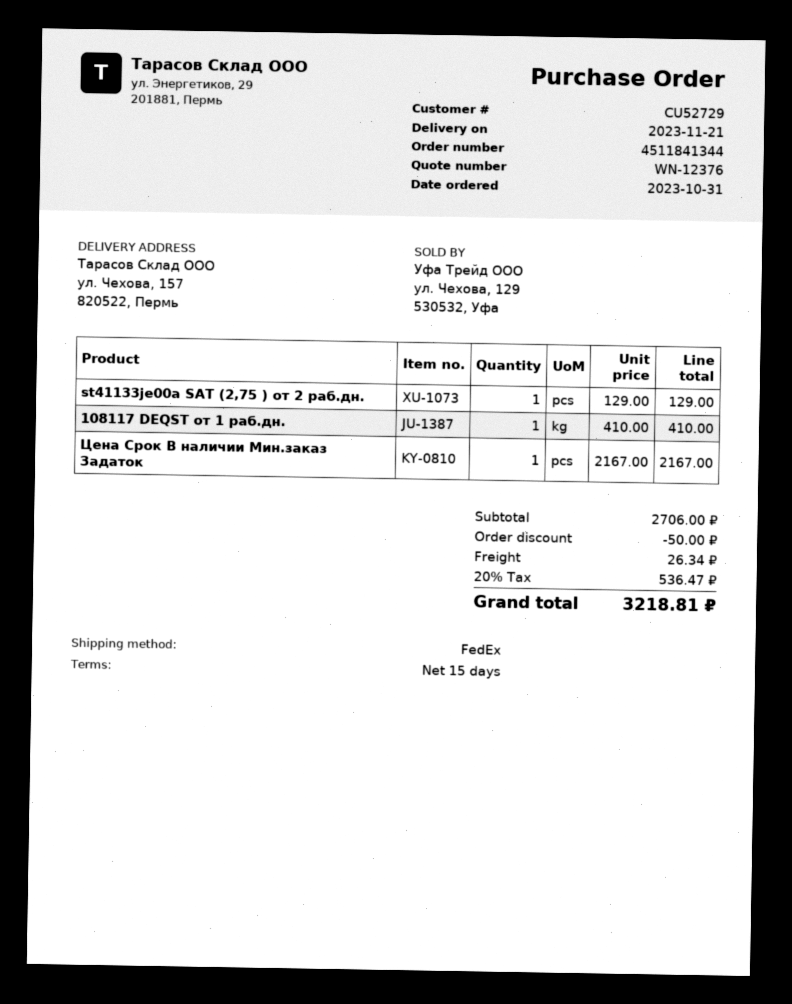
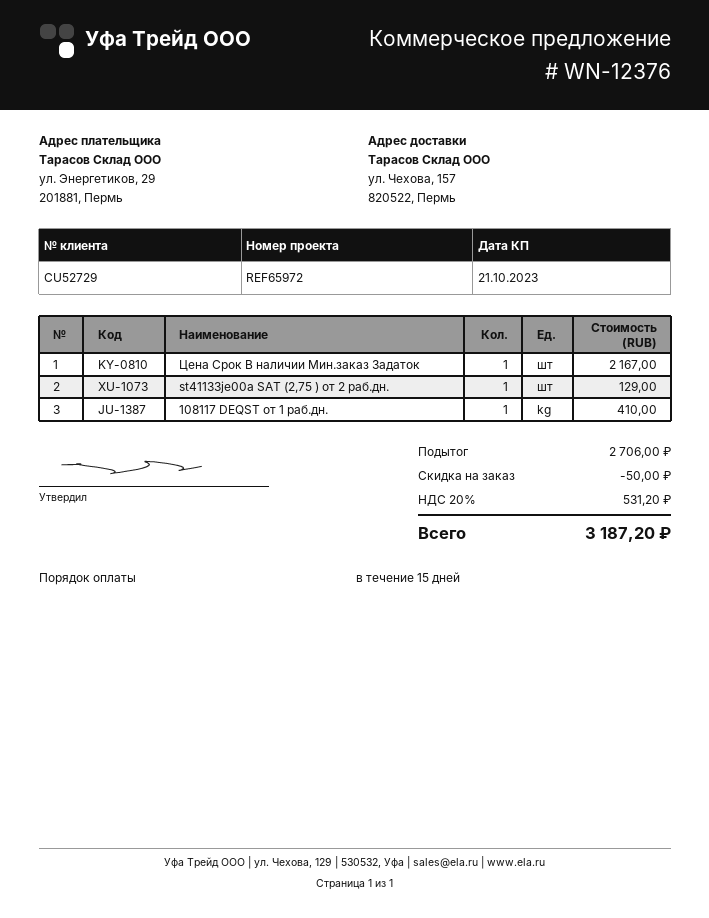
shipping: 26.34 -> none
tax: 20% = 536.47 -> 20% = 531.20
total: 3218.81 -> 3187.20

